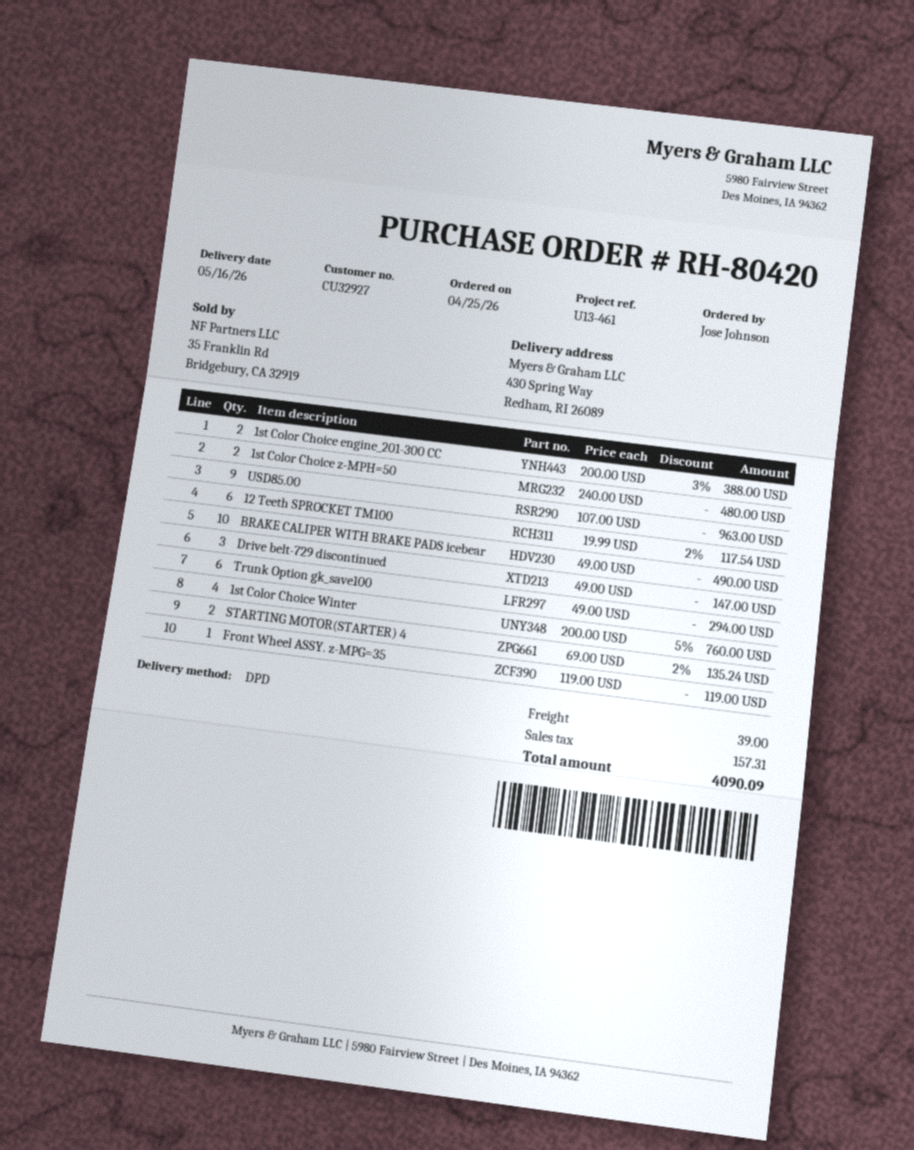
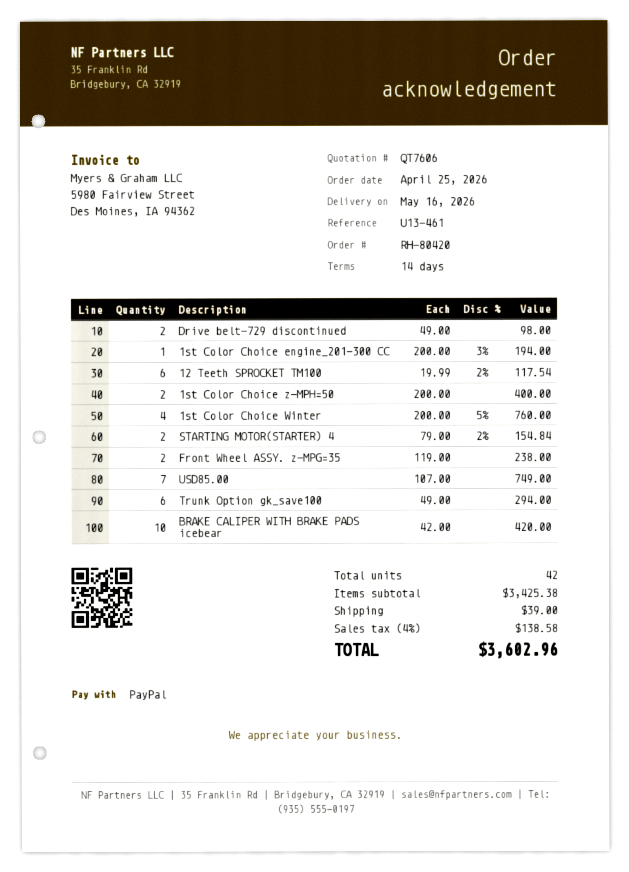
1st Color Choice engine_201-300 CC: 2 x 200.00 - 3% = 388.00 -> 1 x 200.00 - 3% = 194.00
1st Color Choice z-MPH=50: 2 x 240.00 = 480.00 -> 2 x 200.00 = 400.00
USD85.00: 9 x 107.00 = 963.00 -> 7 x 107.00 = 749.00
BRAKE CALIPER WITH BRAKE PADS icebear: 10 x 49.00 = 490.00 -> 10 x 42.00 = 420.00
Drive belt-729 discontinued: 3 x 49.00 = 147.00 -> 2 x 49.00 = 98.00
STARTING MOTOR(STARTER) 4: 2 x 69.00 - 2% = 135.24 -> 2 x 79.00 - 2% = 154.84
Front Wheel ASSY. z-MPG=35: 1 x 119.00 = 119.00 -> 2 x 119.00 = 238.00
tax: 157.31 -> 138.58
total: 4090.09 -> 3602.96

